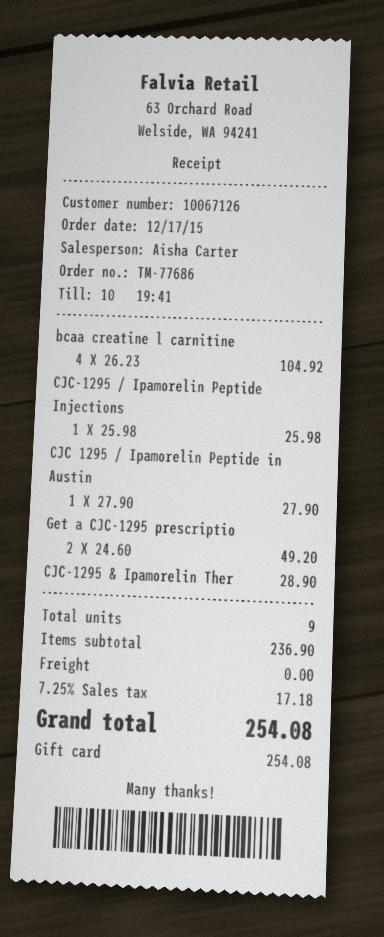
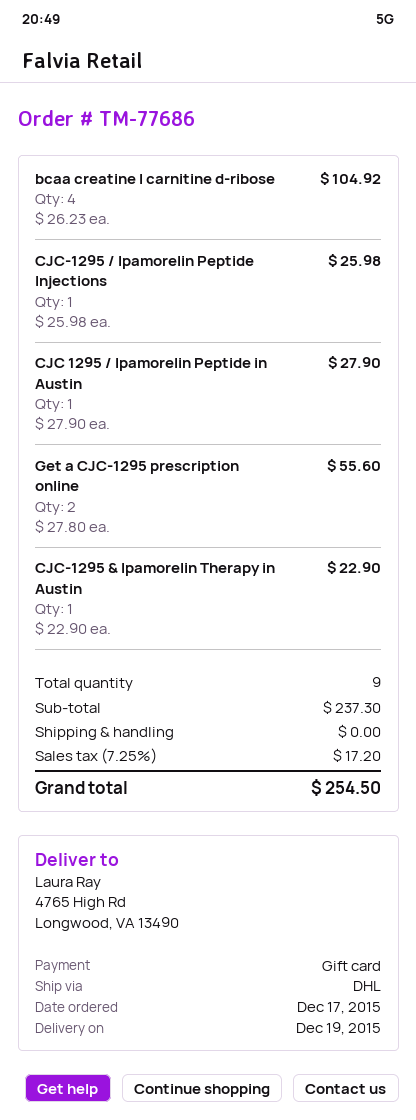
Get a CJC-1295 prescriptio: 2 x 24.60 = 49.20 -> 2 x 27.80 = 55.60
CJC-1295 & Ipamorelin Ther: 1 x 28.90 = 28.90 -> 1 x 22.90 = 22.90
subtotal: 236.90 -> 237.30
tax: 7.25% = 17.18 -> 7.25% = 17.20
total: 254.08 -> 254.50

